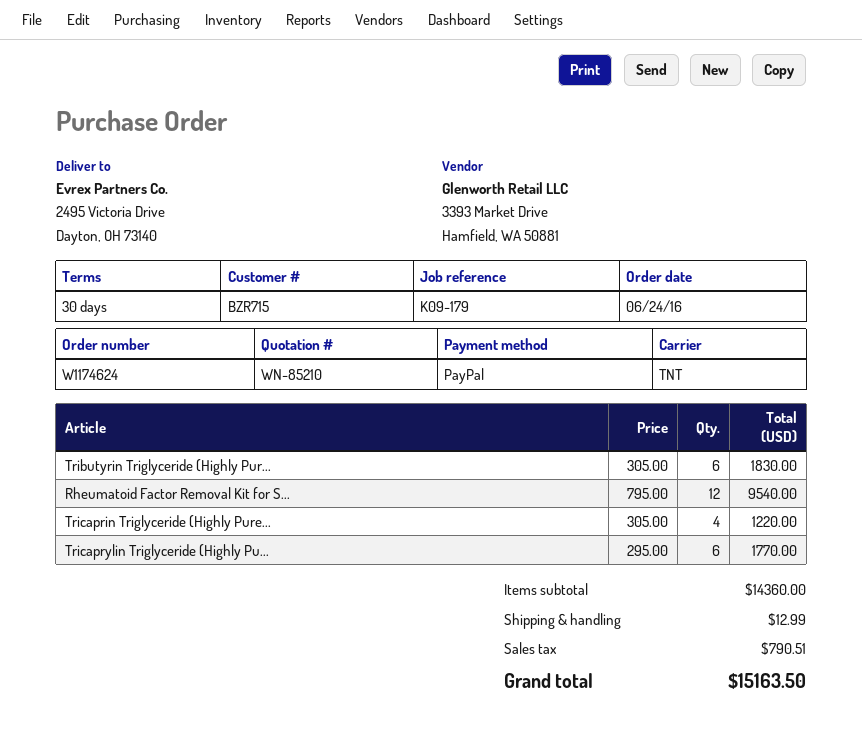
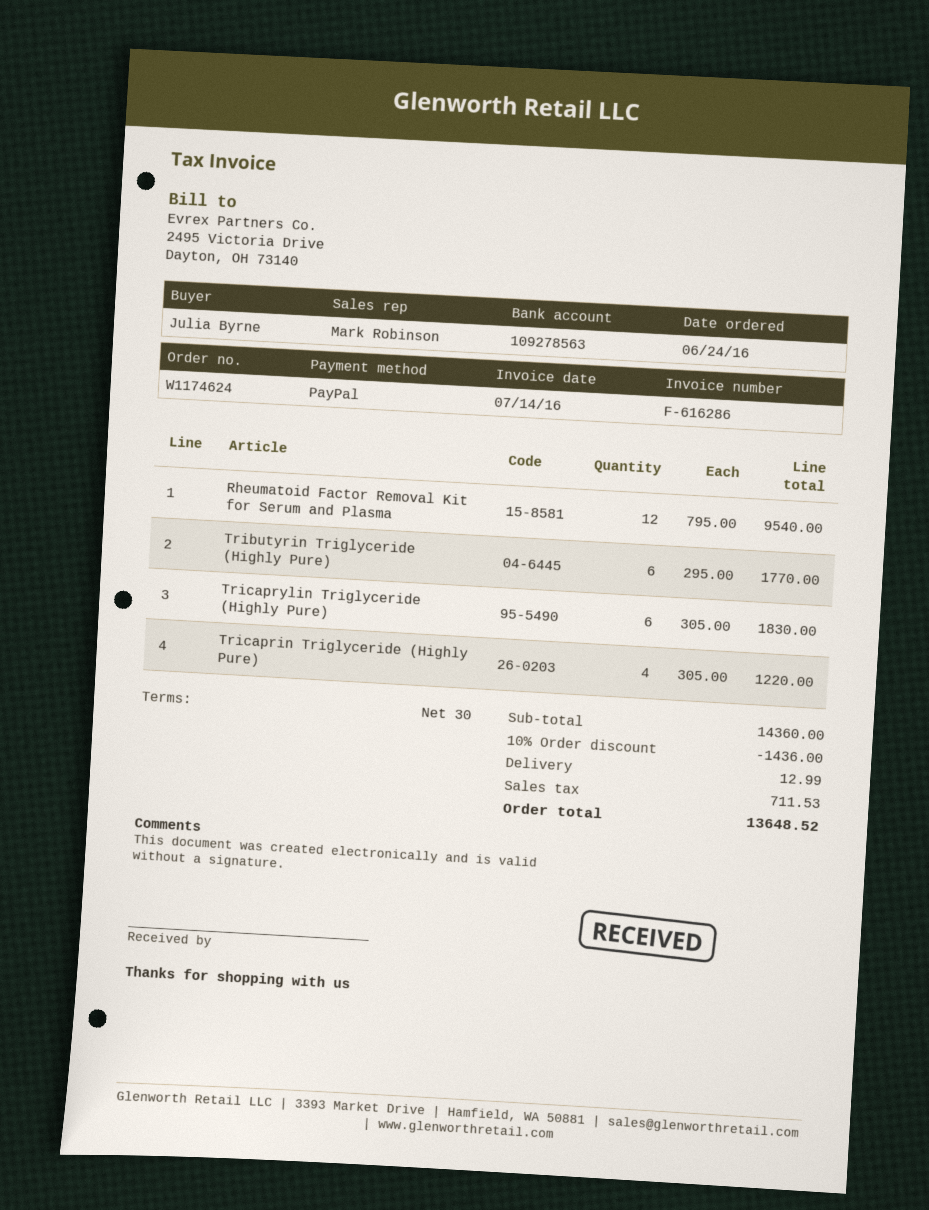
Tributyrin Triglyceride (Highly Pur...: 6 x 305.00 = 1830.00 -> 6 x 295.00 = 1770.00
Tricaprylin Triglyceride (Highly Pu...: 6 x 295.00 = 1770.00 -> 6 x 305.00 = 1830.00
discount: none -> 10% = 1436.00
tax: 790.51 -> 711.53
total: 15163.50 -> 13648.52

